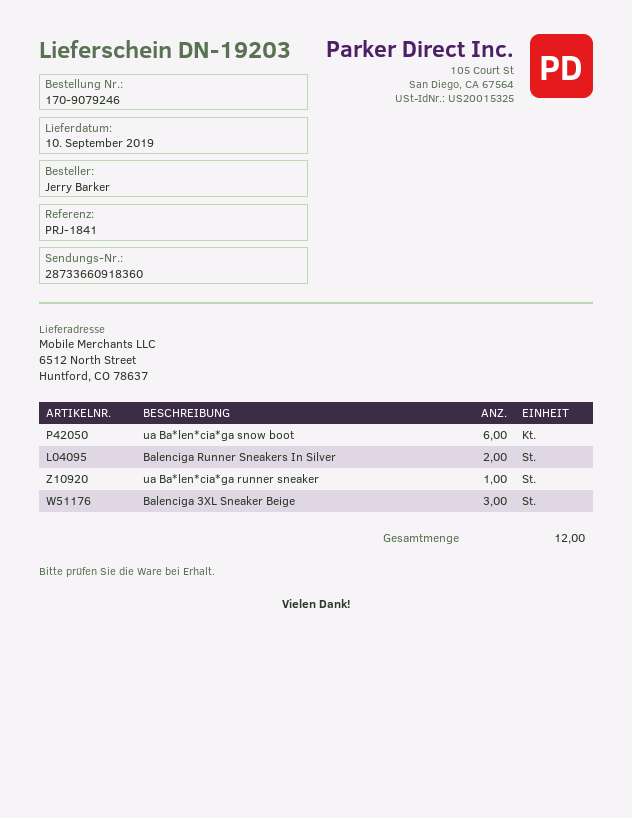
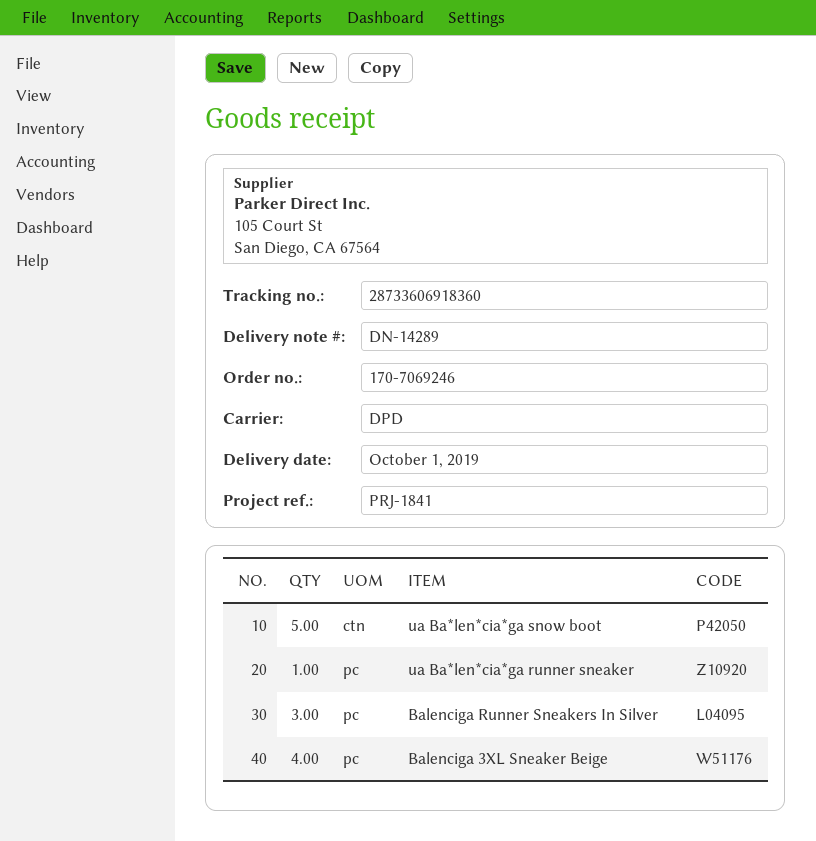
order number: 170-9079246 -> 170-7069246
delivery note number: DN-19203 -> DN-14289
delivery date: 2019-09-10 -> 2019-10-01
tracking number: 28733660918360 -> 28733606918360
ua Ba*len*cia*ga snow boot: 6 -> 5
Balenciga Runner Sneakers In Silver: 2 -> 3
Balenciga 3XL Sneaker Beige: 3 -> 4

